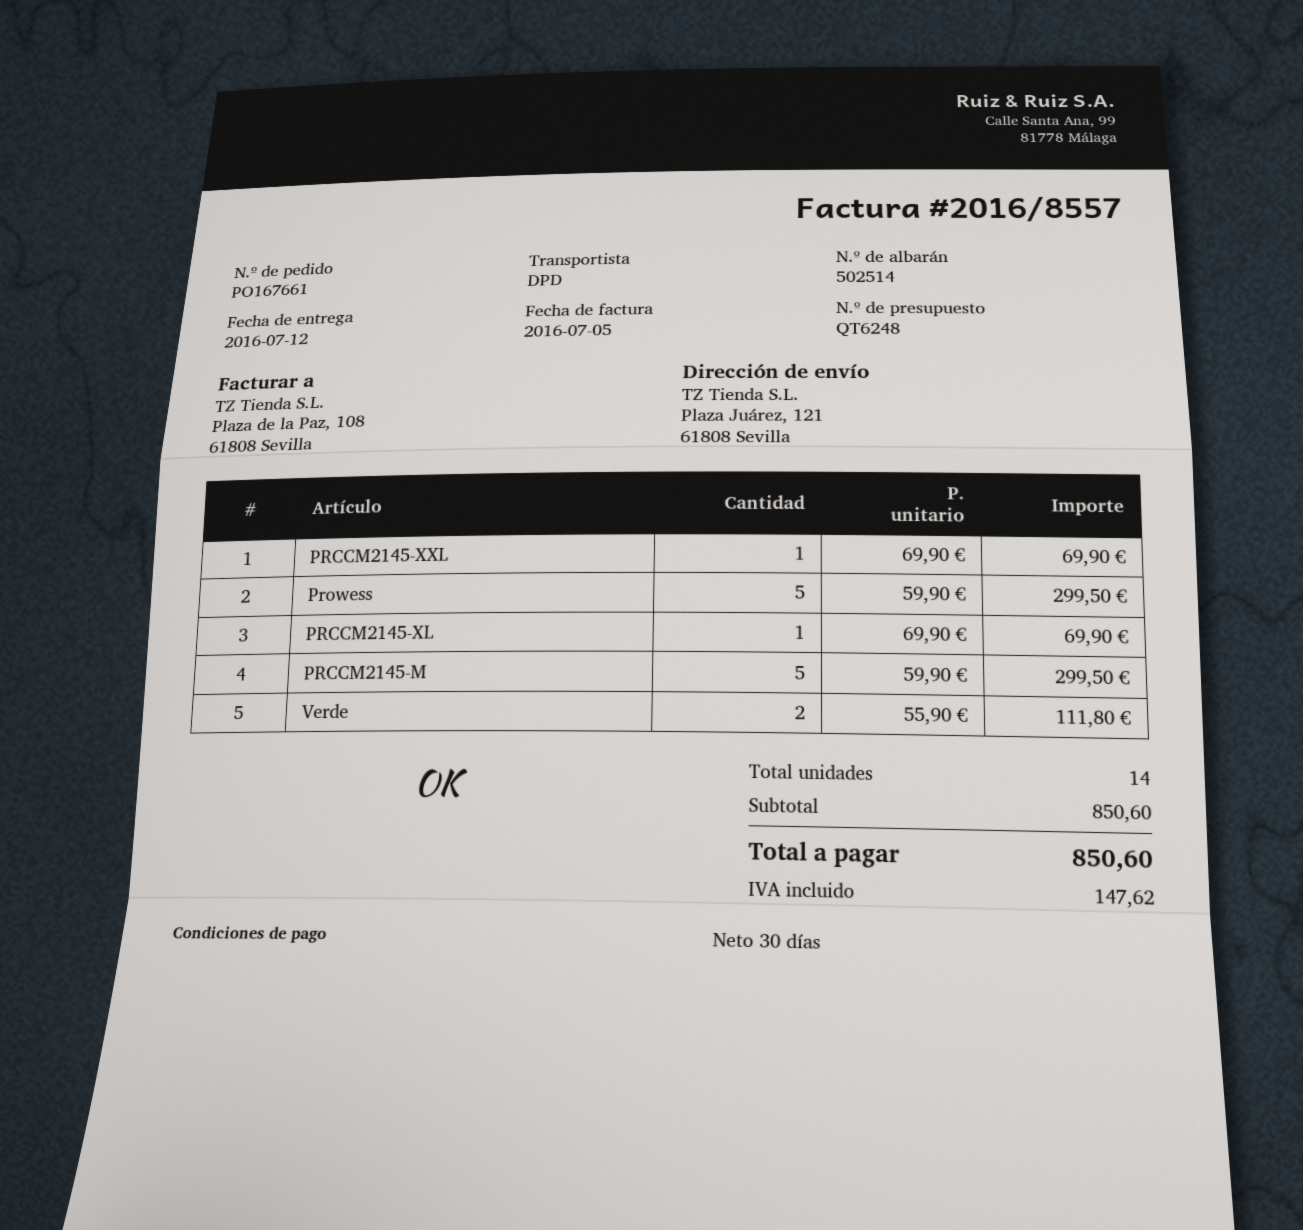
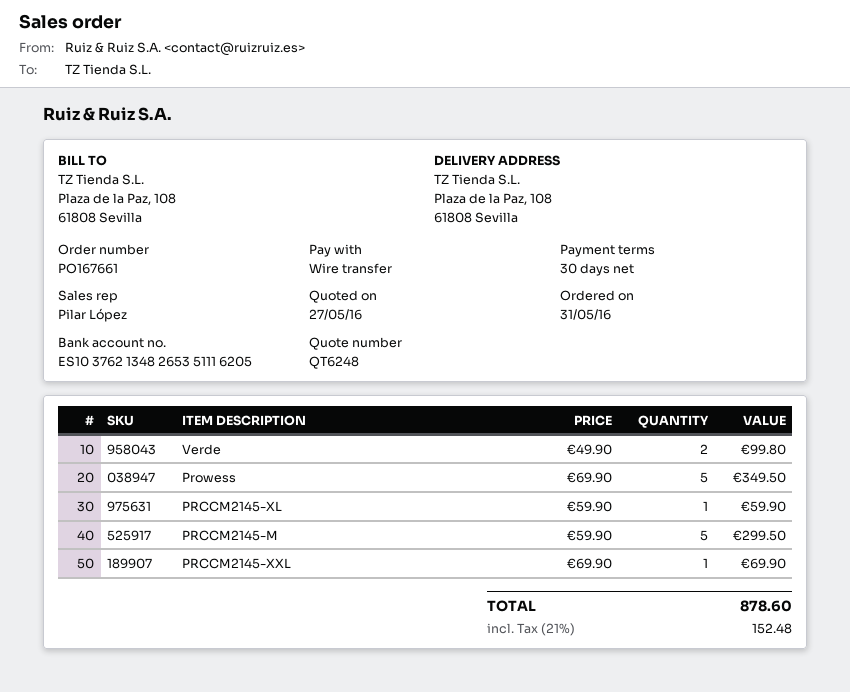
ship to: Plaza Juárez, 121, 61808 Sevilla -> Plaza de la Paz, 108, 61808 Sevilla
Prowess: 5 x 59.90 = 299.50 -> 5 x 69.90 = 349.50
PRCCM2145-XL: 1 x 69.90 = 69.90 -> 1 x 59.90 = 59.90
Verde: 2 x 55.90 = 111.80 -> 2 x 49.90 = 99.80
tax: 147.62 -> 152.48
total: 850.60 -> 878.60

